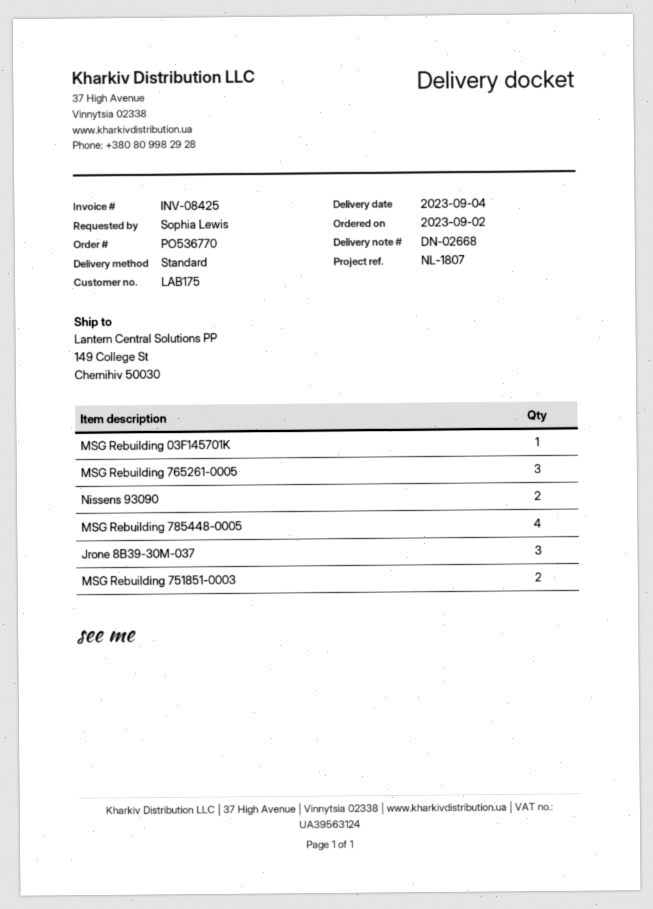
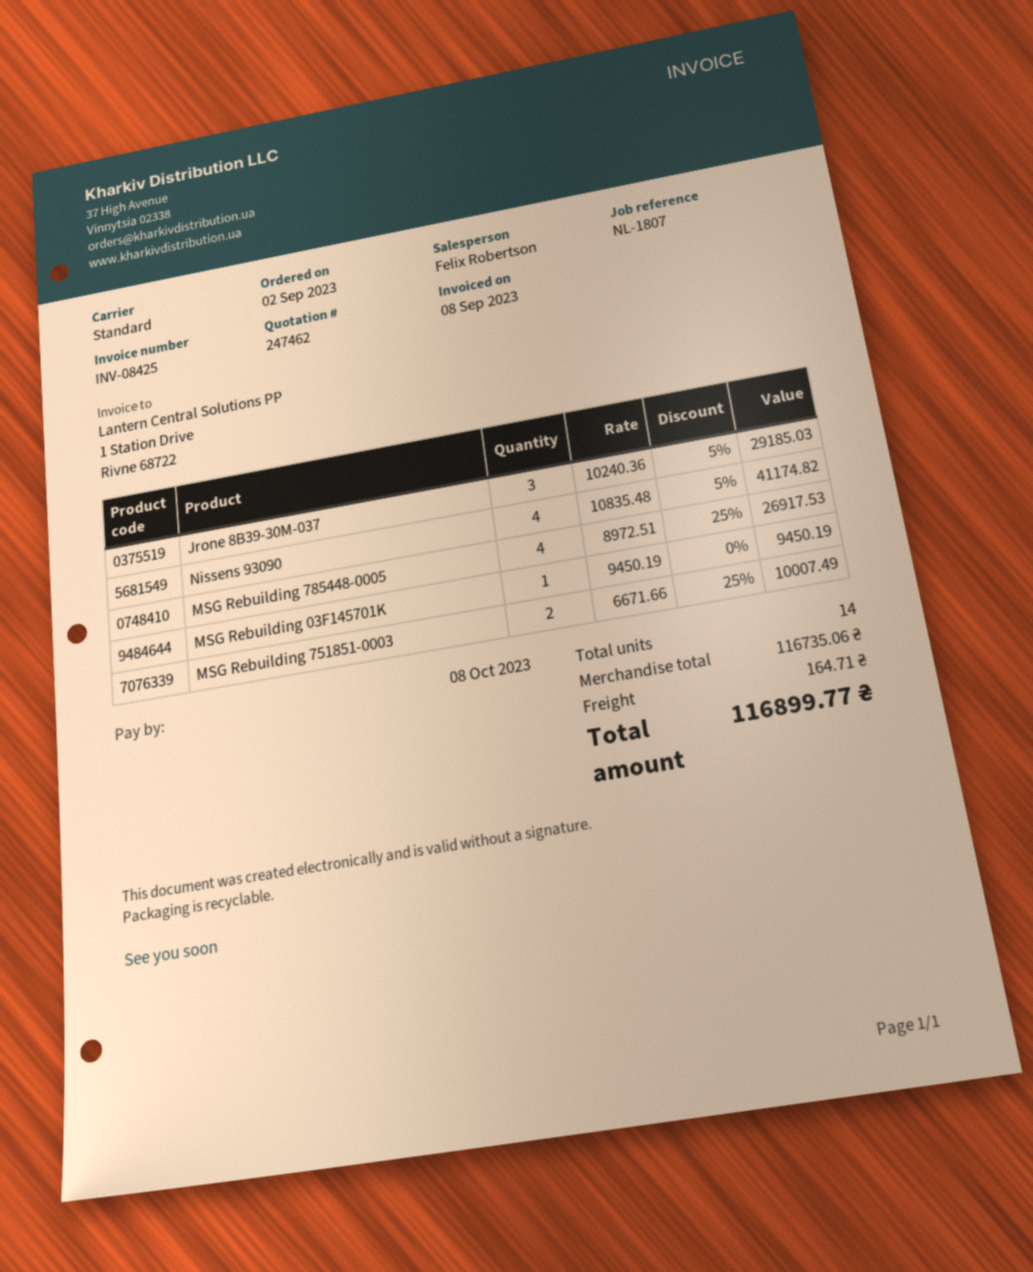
MSG Rebuilding 765261-0005: 3 -> none
Nissens 93090: 2 -> 4

